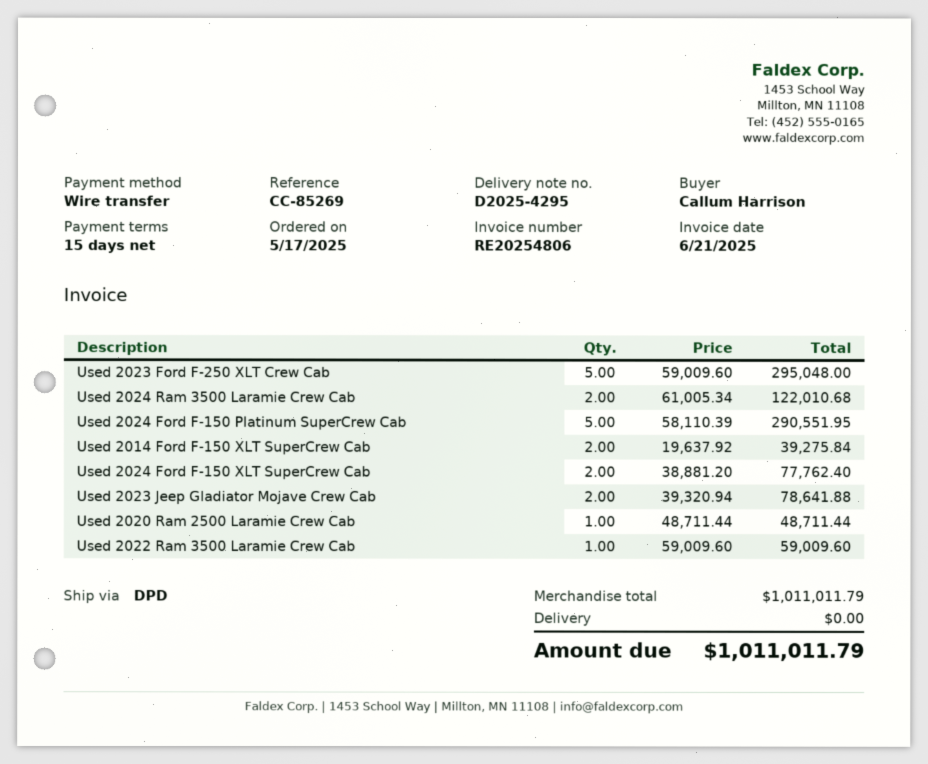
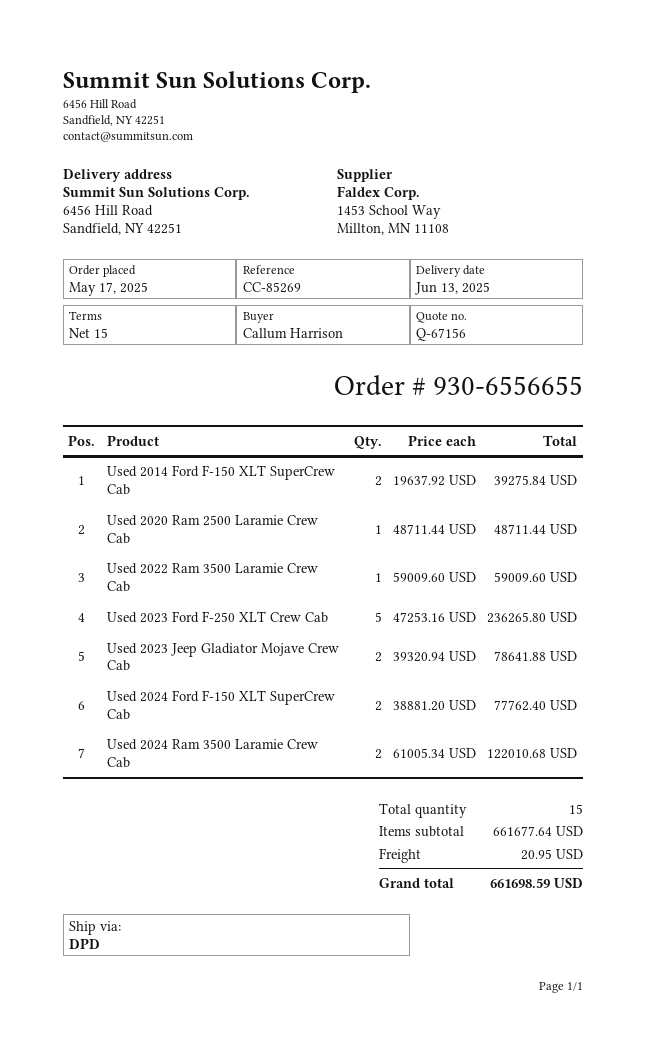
Used 2023 Ford F-250 XLT Crew Cab: 5 x 59009.60 = 295048.00 -> 5 x 47253.16 = 236265.80
Used 2024 Ford F-150 Platinum SuperCrew Cab: 5 x 58110.39 = 290551.95 -> none
subtotal: 1011011.79 -> 661677.64
shipping: 0.00 -> 20.95
total: 1011011.79 -> 661698.59

